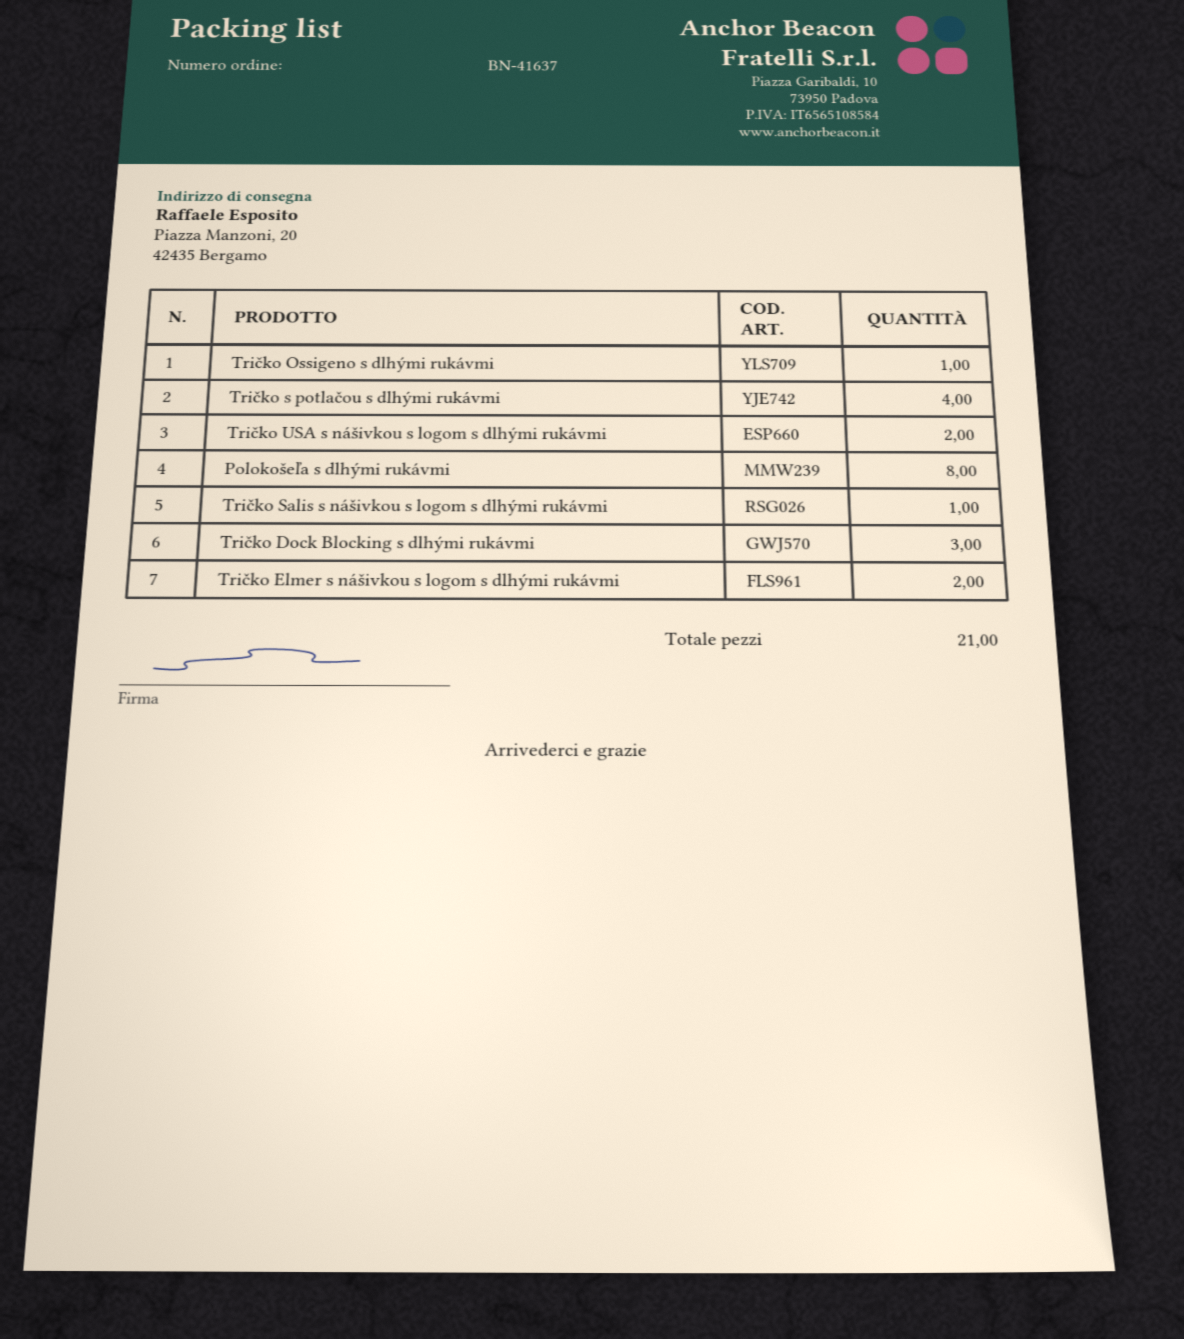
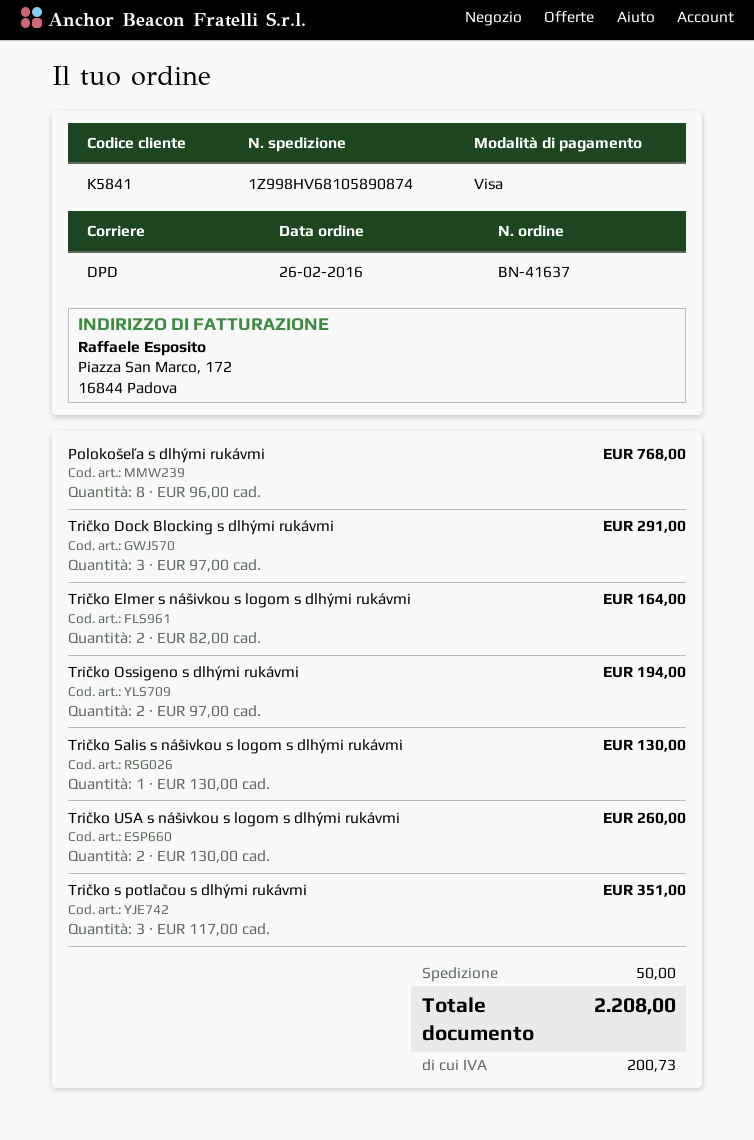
Tričko Ossigeno s dlhými rukávmi: 1 -> 2
Tričko s potlačou s dlhými rukávmi: 4 -> 3

